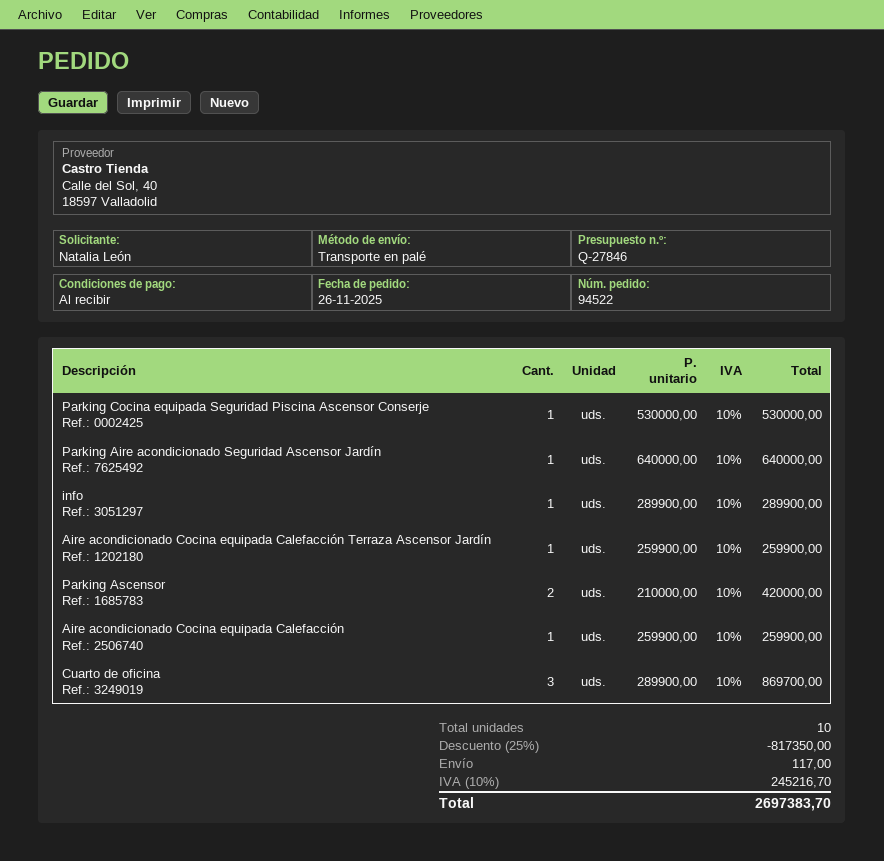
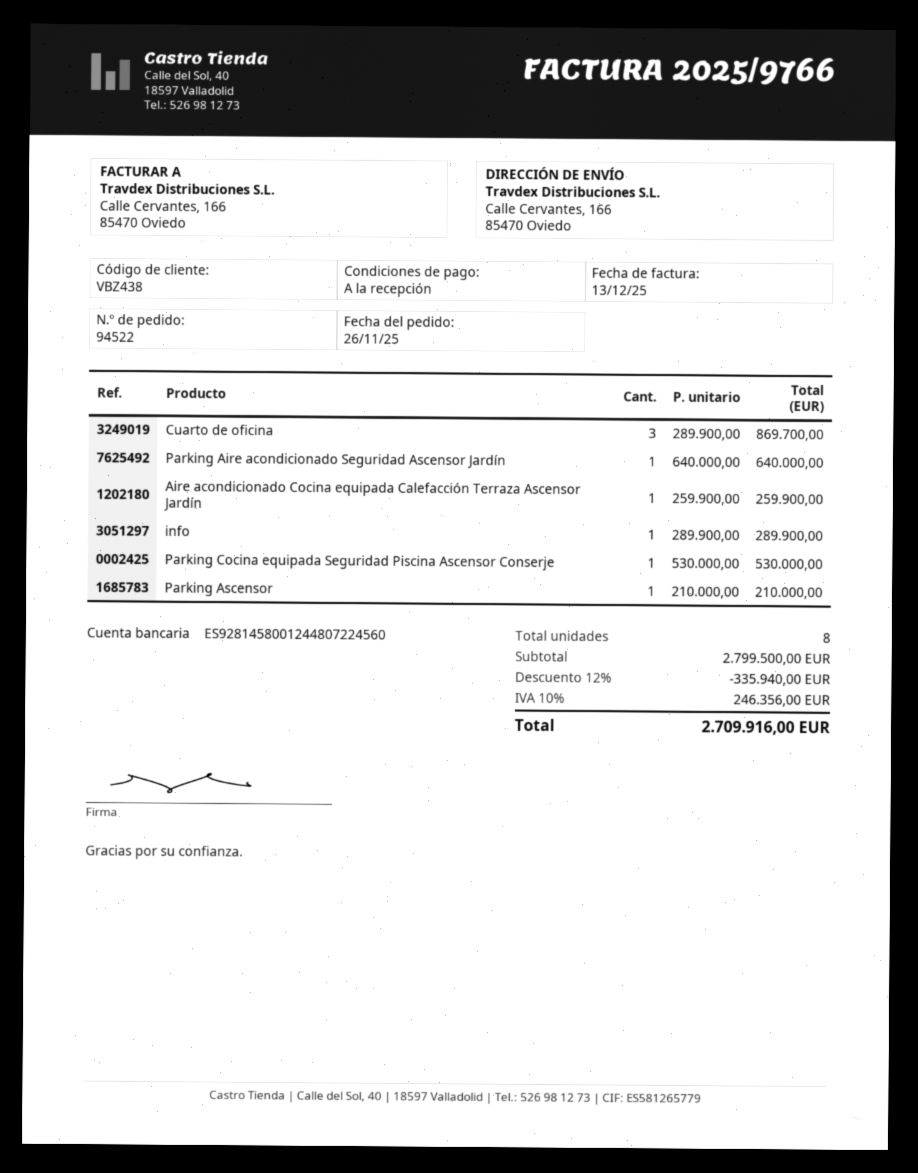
Parking Ascensor: 2 x 210000.00 = 420000.00 -> 1 x 210000.00 = 210000.00
Aire acondicionado Cocina equipada Calefacción: 1 x 259900.00 = 259900.00 -> none
total quantity: 10 -> 8
discount: 25% = 817350.00 -> 12% = 335940.00
shipping: 117.00 -> none
tax: 10% = 245216.70 -> 10% = 246356.00
total: 2697383.70 -> 2709916.00

